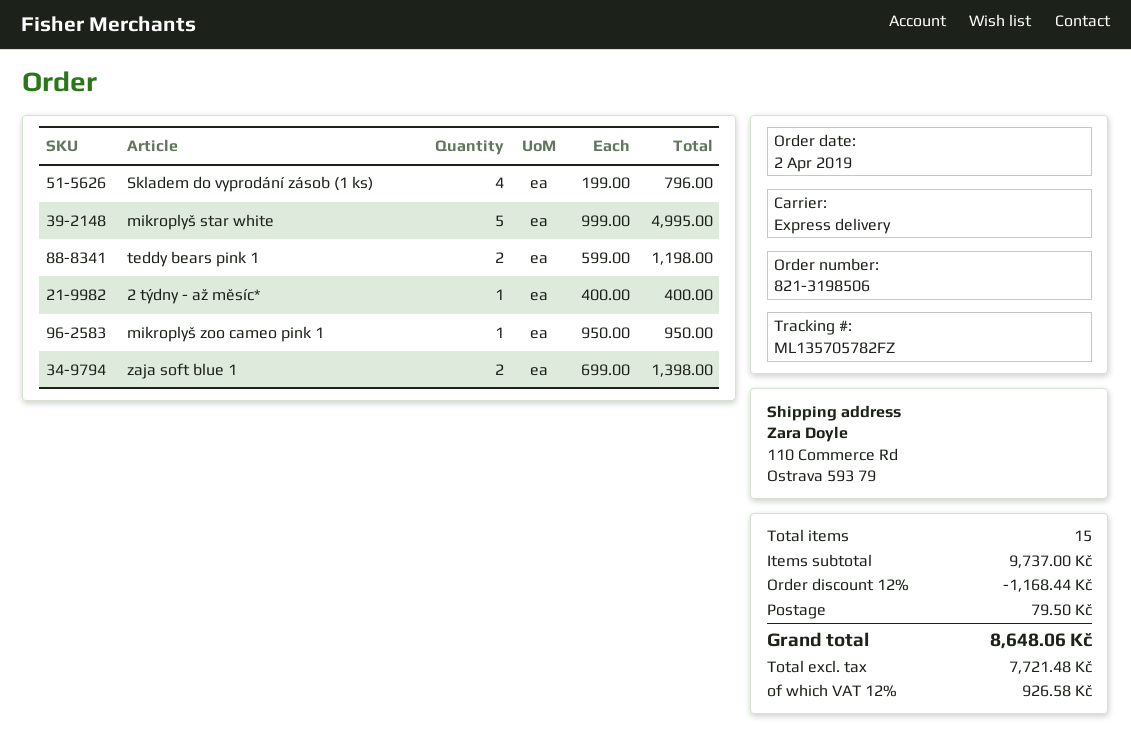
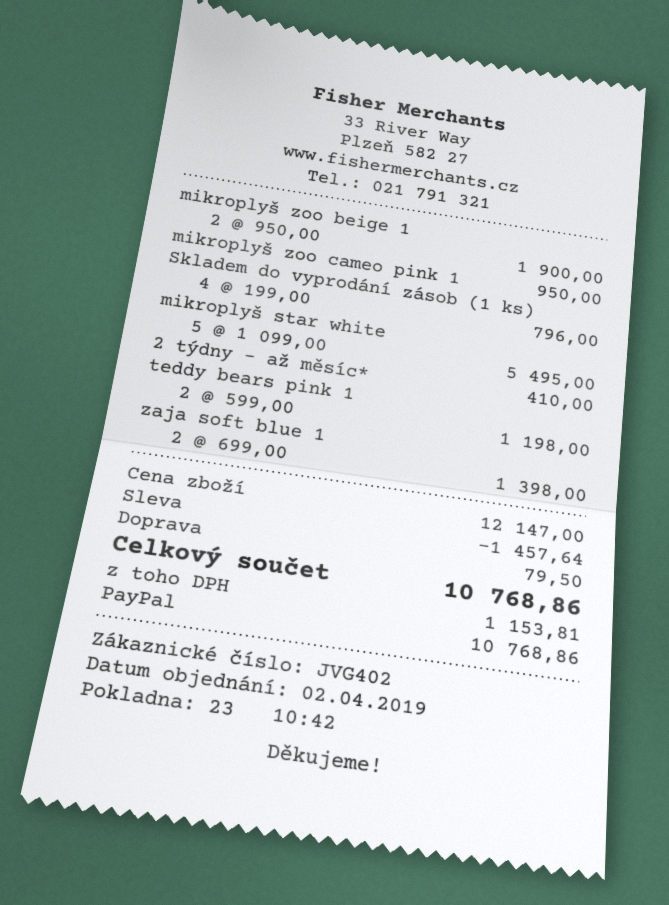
mikroplyš star white: 5 x 999.00 = 4995.00 -> 5 x 1099.00 = 5495.00
2 týdny - až měsíc*: 1 x 400.00 = 400.00 -> 1 x 410.00 = 410.00
mikroplyš zoo beige 1: none -> 2 x 950.00 = 1900.00
subtotal: 9737.00 -> 12147.00
discount: 1168.44 -> 1457.64
tax: 926.58 -> 1153.81
total: 8648.06 -> 10768.86

